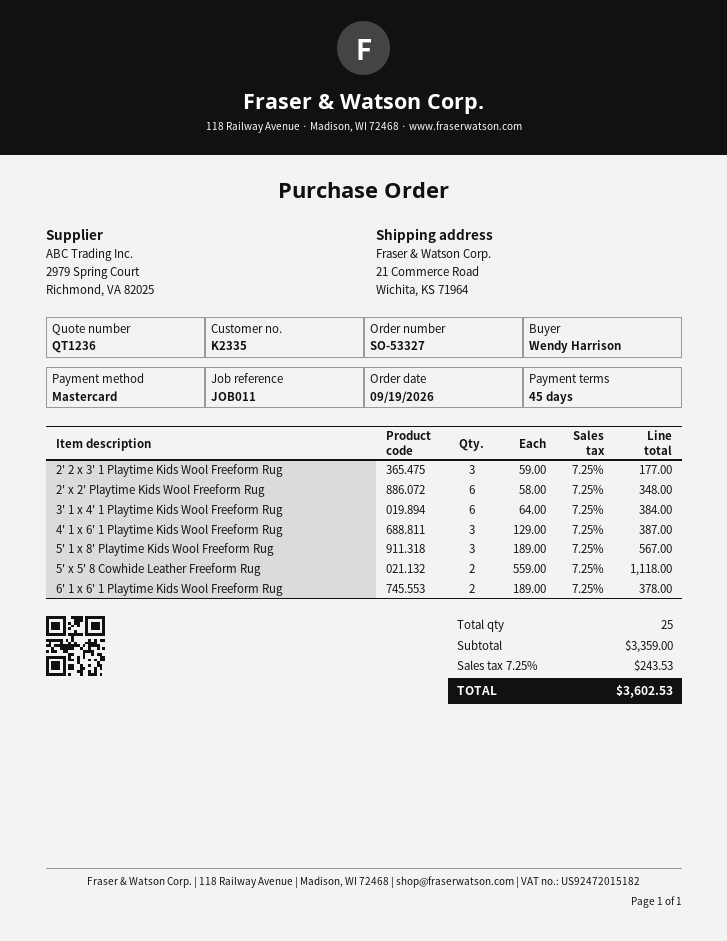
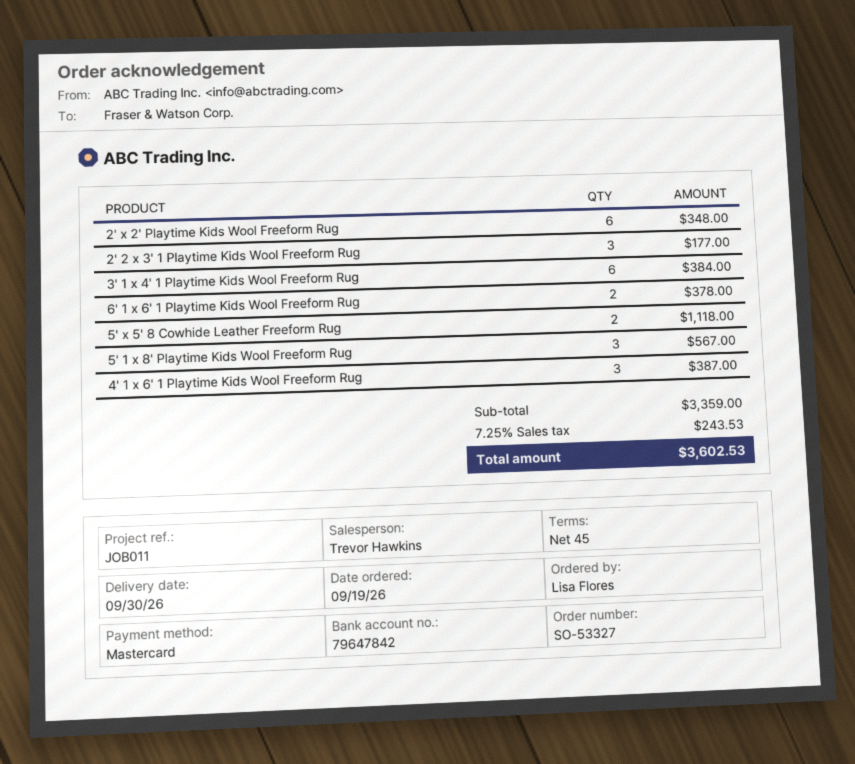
ordered by: Wendy Harrison -> Lisa Flores

